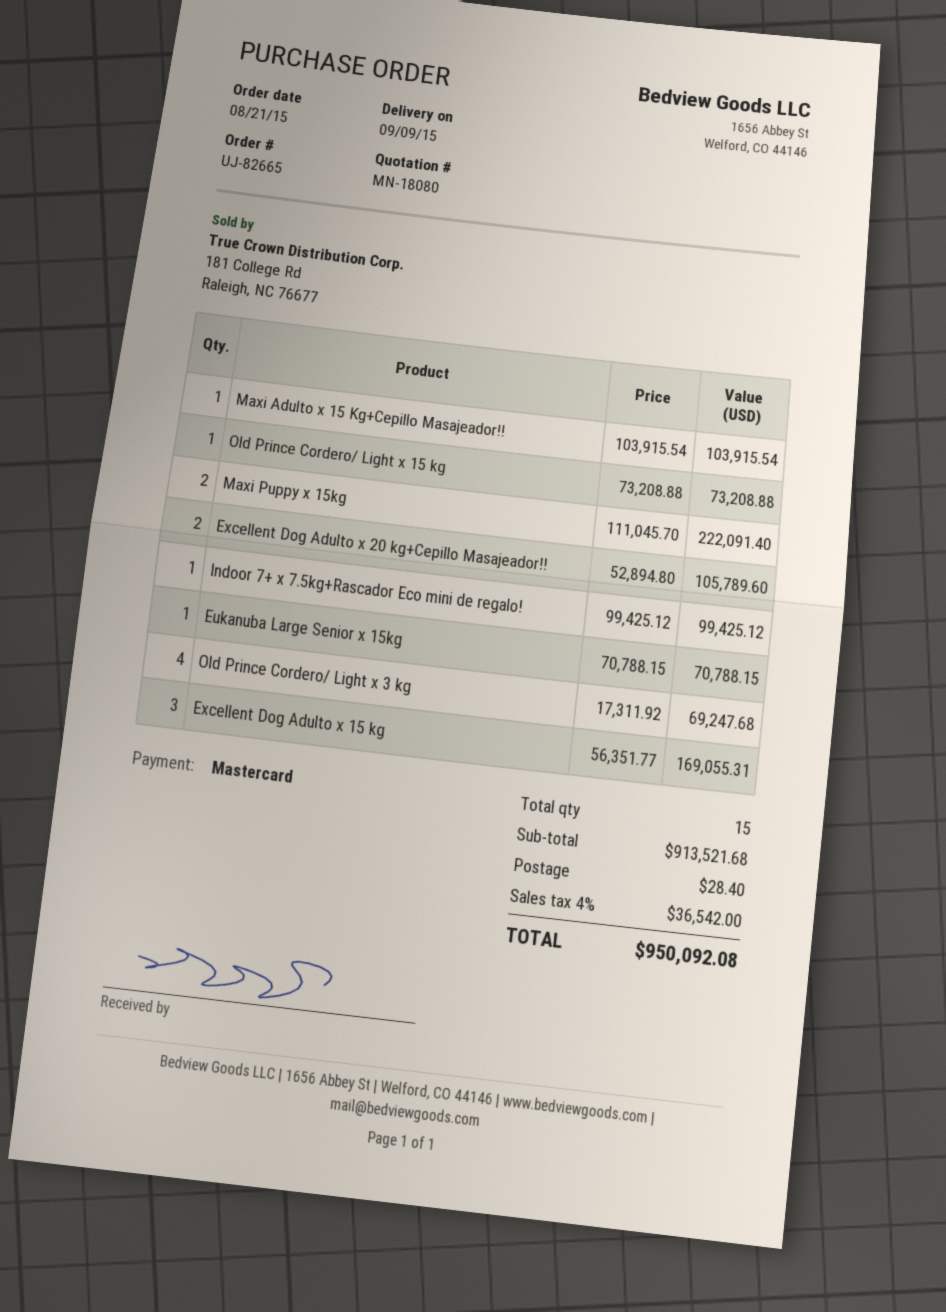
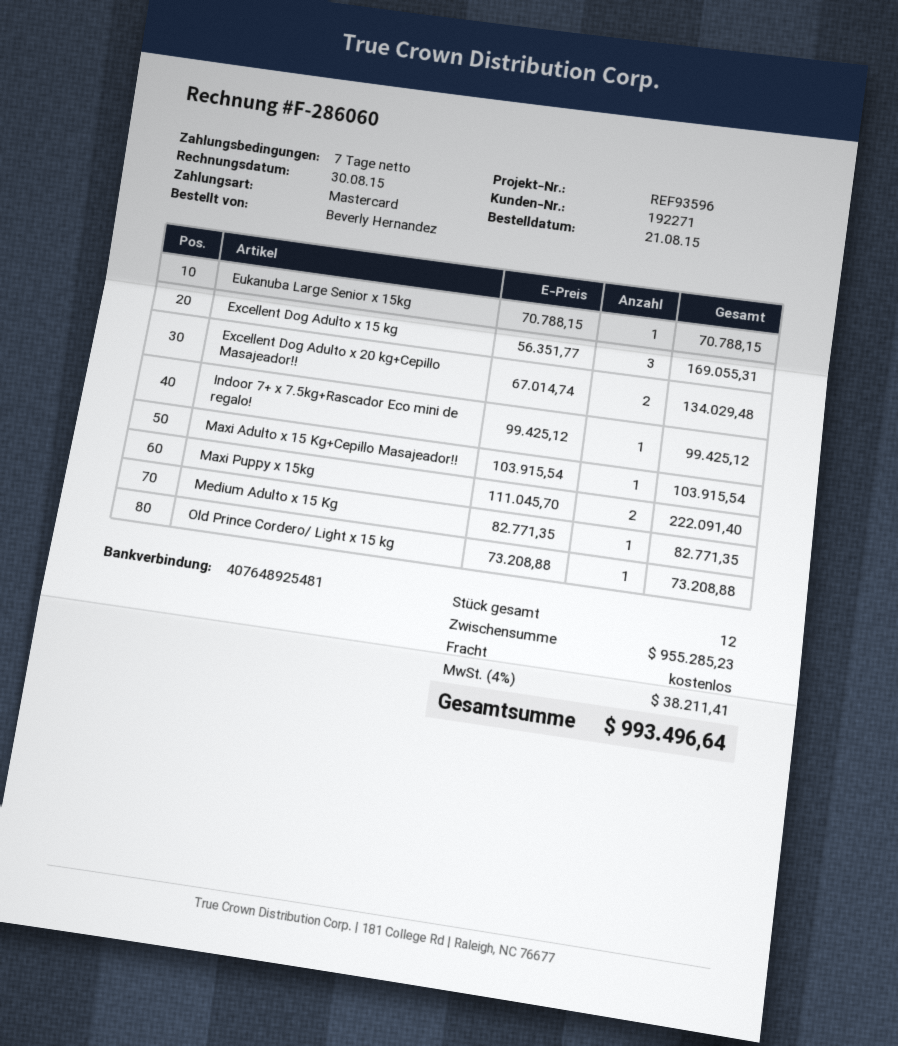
Excellent Dog Adulto x 20 kg+Cepillo Masajeador!!: 2 x 52894.80 = 105789.60 -> 2 x 67014.74 = 134029.48
Old Prince Cordero/ Light x 3 kg: 4 x 17311.92 = 69247.68 -> none
Medium Adulto x 15 Kg: none -> 1 x 82771.35 = 82771.35
total quantity: 15 -> 12
subtotal: 913521.68 -> 955285.23
shipping: 28.40 -> 0.00
tax: 4% = 36542.00 -> 4% = 38211.41
total: 950092.08 -> 993496.64

